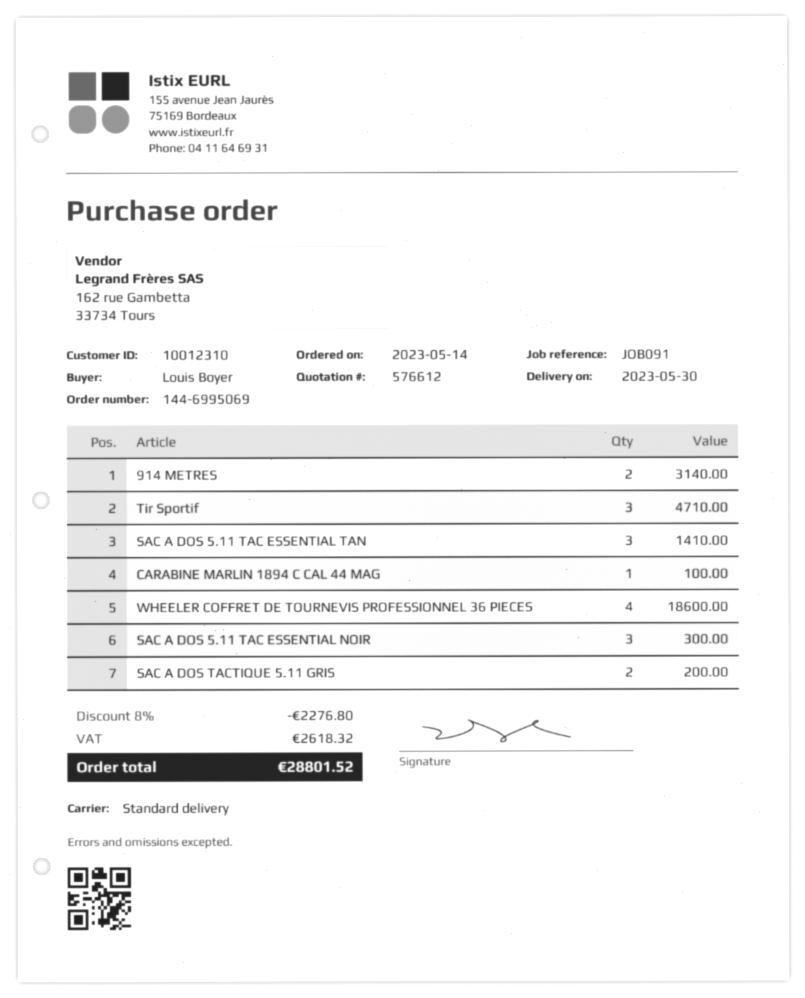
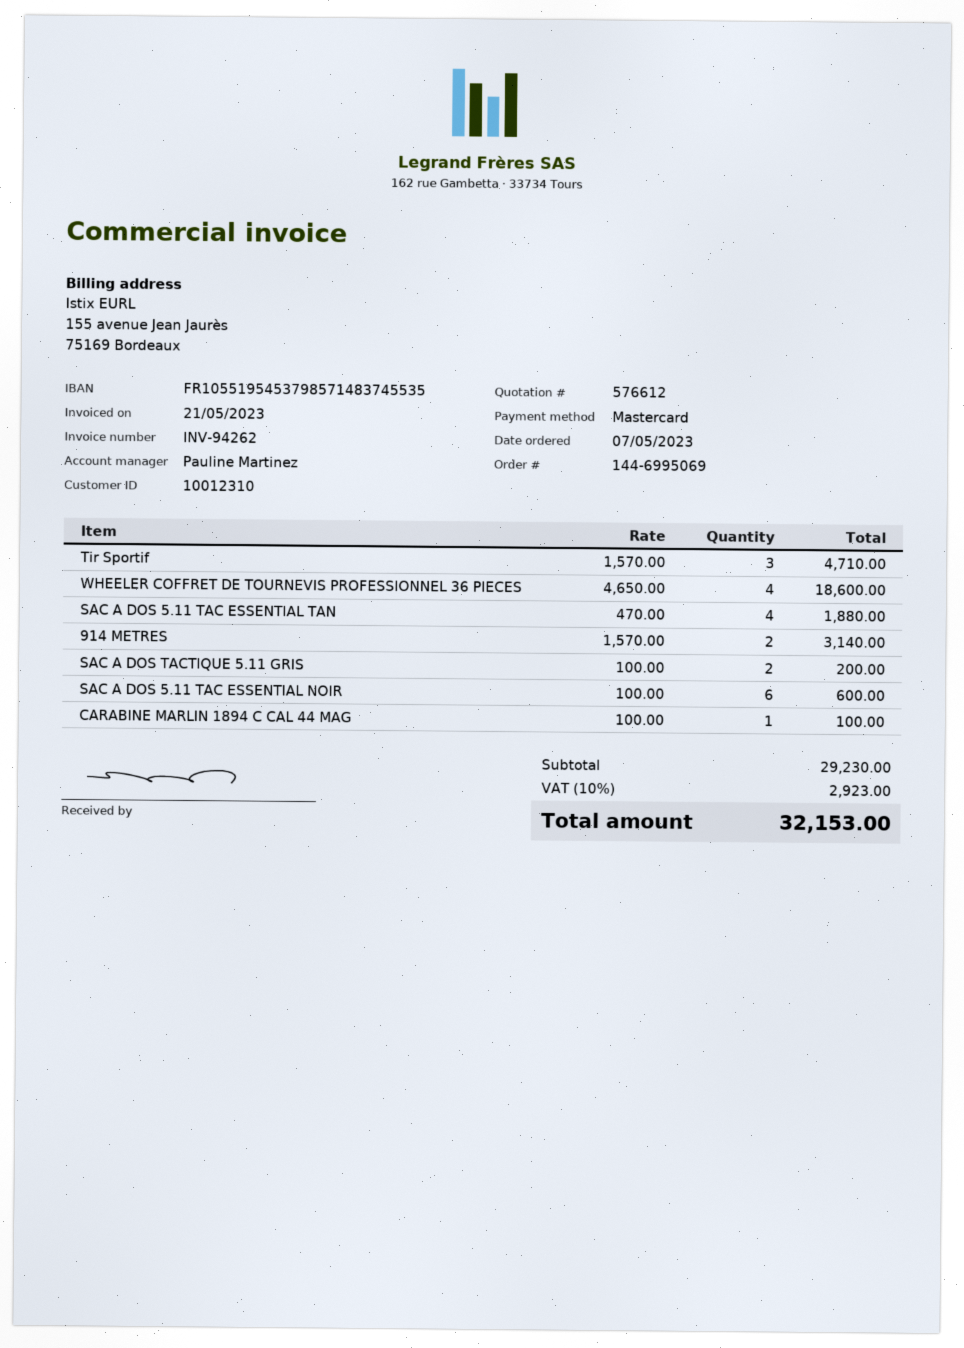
order date: 2023-05-14 -> 2023-05-07
SAC A DOS 5.11 TAC ESSENTIAL TAN: 3 for 1410.00 -> 4 for 1880.00
SAC A DOS 5.11 TAC ESSENTIAL NOIR: 3 for 300.00 -> 6 for 600.00
discount: 8% = 2276.80 -> none
tax: 2618.32 -> 2923.00
total: 28801.52 -> 32153.00

